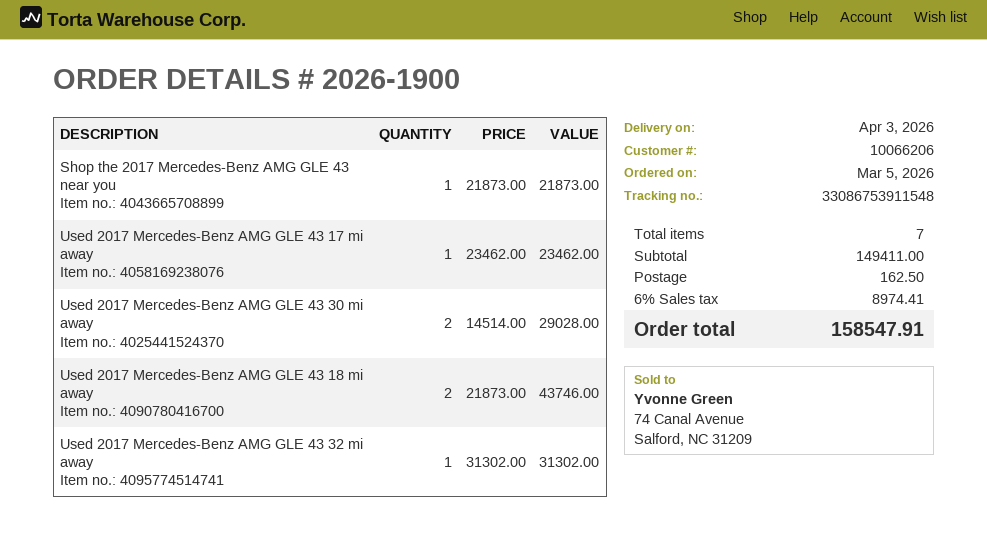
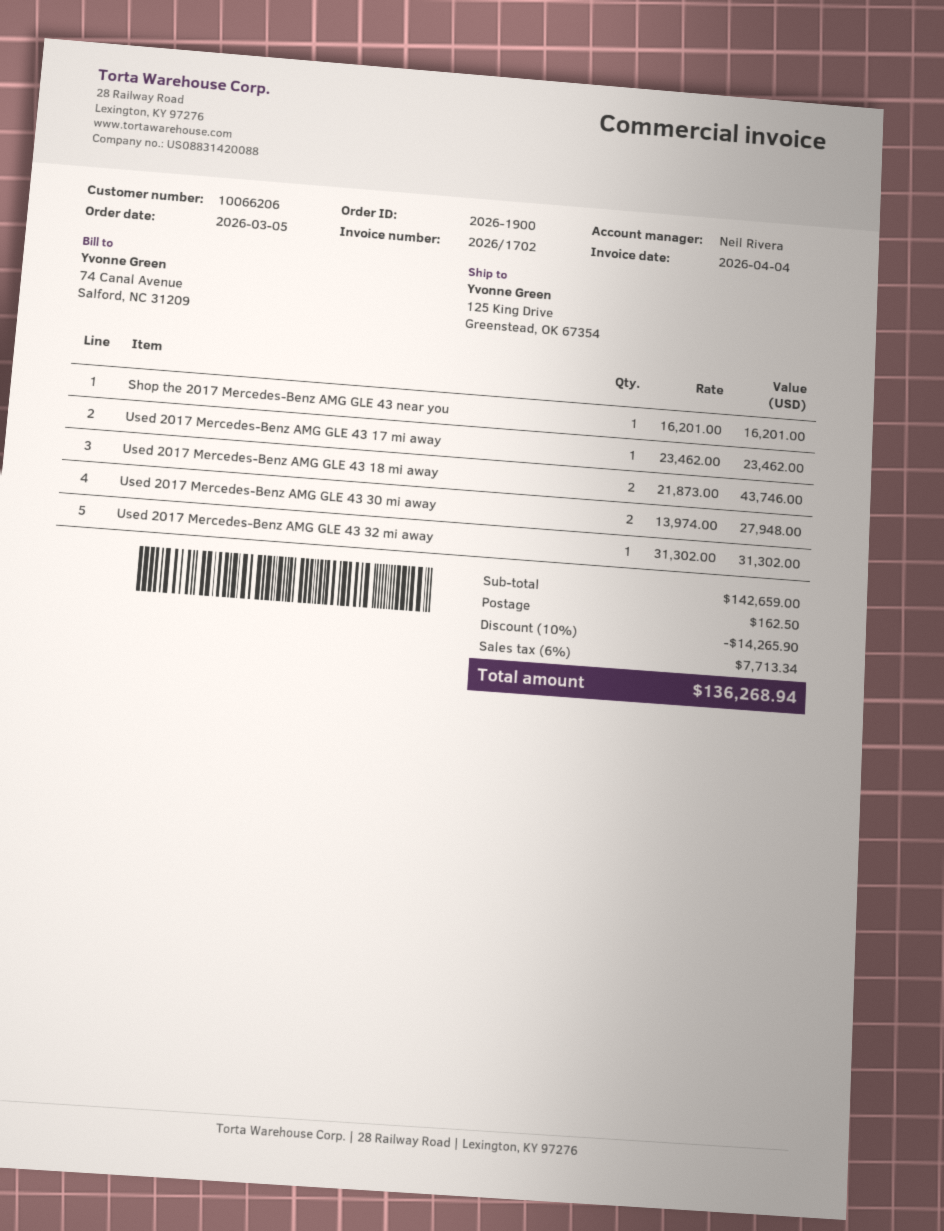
Shop the 2017 Mercedes-Benz AMG GLE 43 near you: 1 x 21873.00 = 21873.00 -> 1 x 16201.00 = 16201.00
Used 2017 Mercedes-Benz AMG GLE 43 30 mi away: 2 x 14514.00 = 29028.00 -> 2 x 13974.00 = 27948.00
subtotal: 149411.00 -> 142659.00
discount: none -> 10% = 14265.90
tax: 6% = 8974.41 -> 6% = 7713.34
total: 158547.91 -> 136268.94

